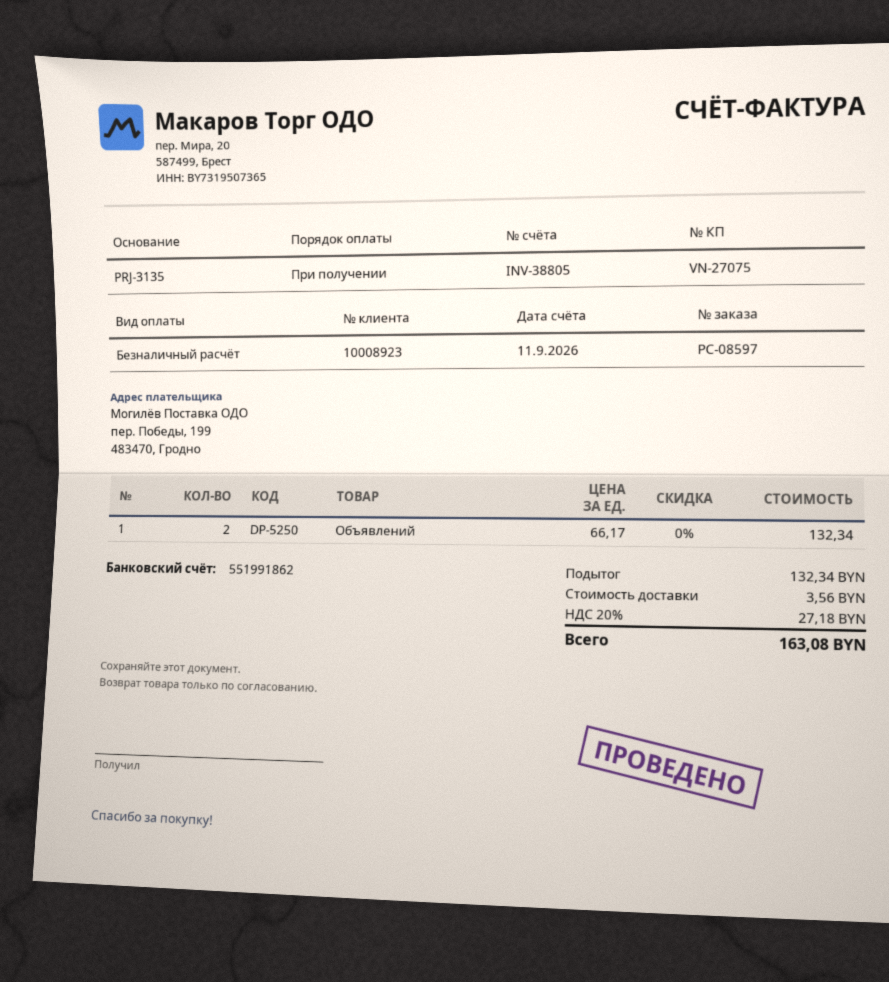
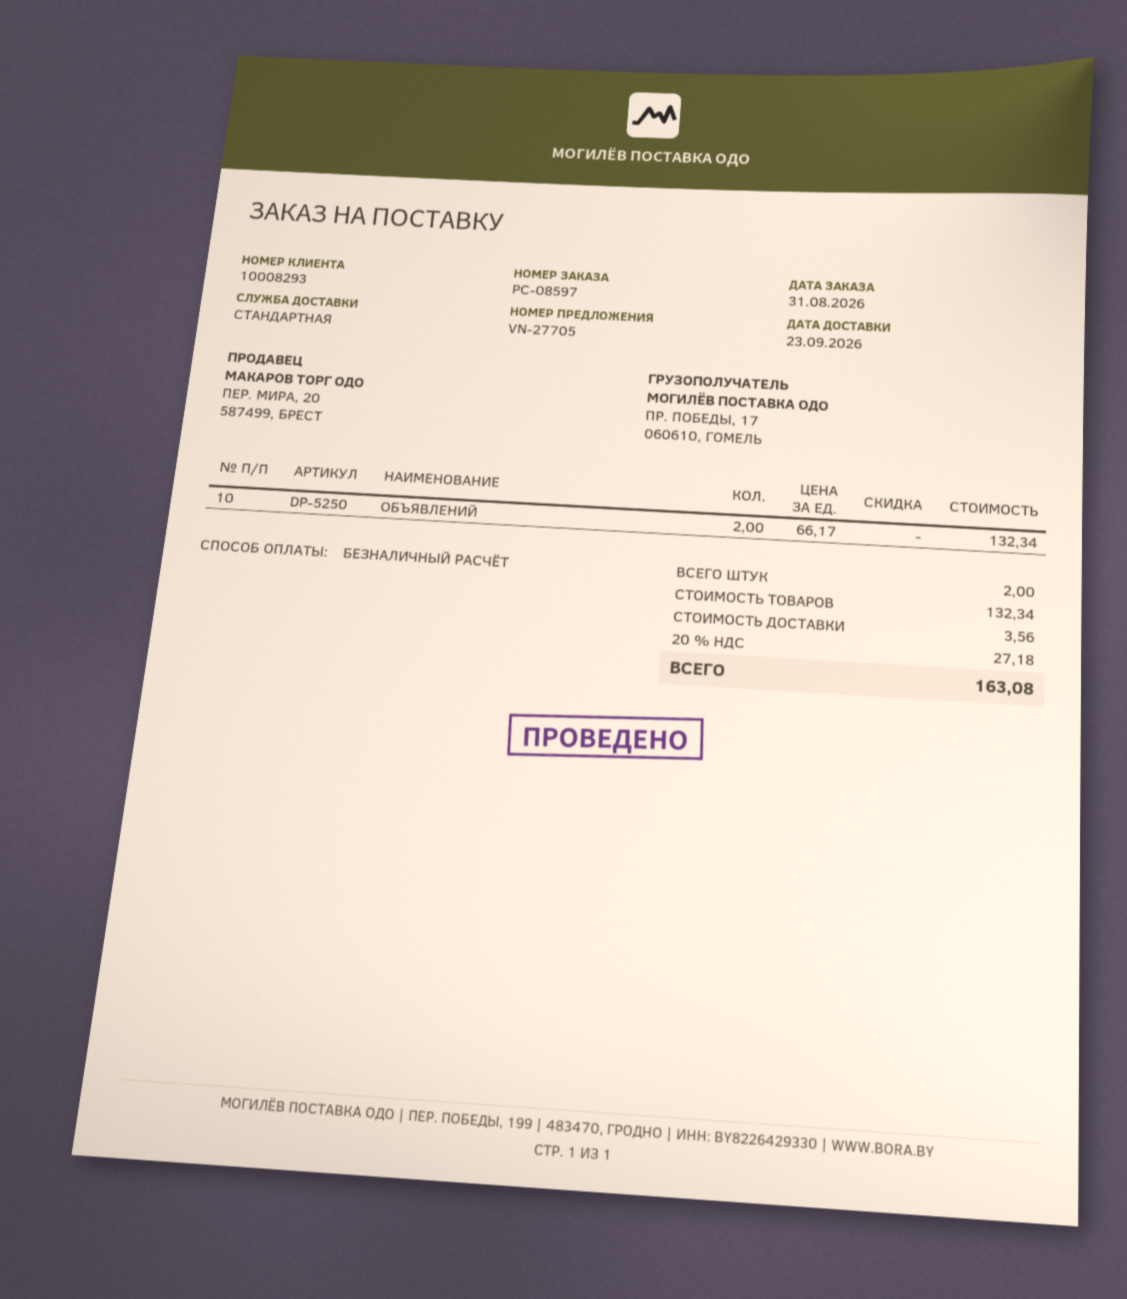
quote number: VN-27075 -> VN-27705
customer number: 10008923 -> 10008293

